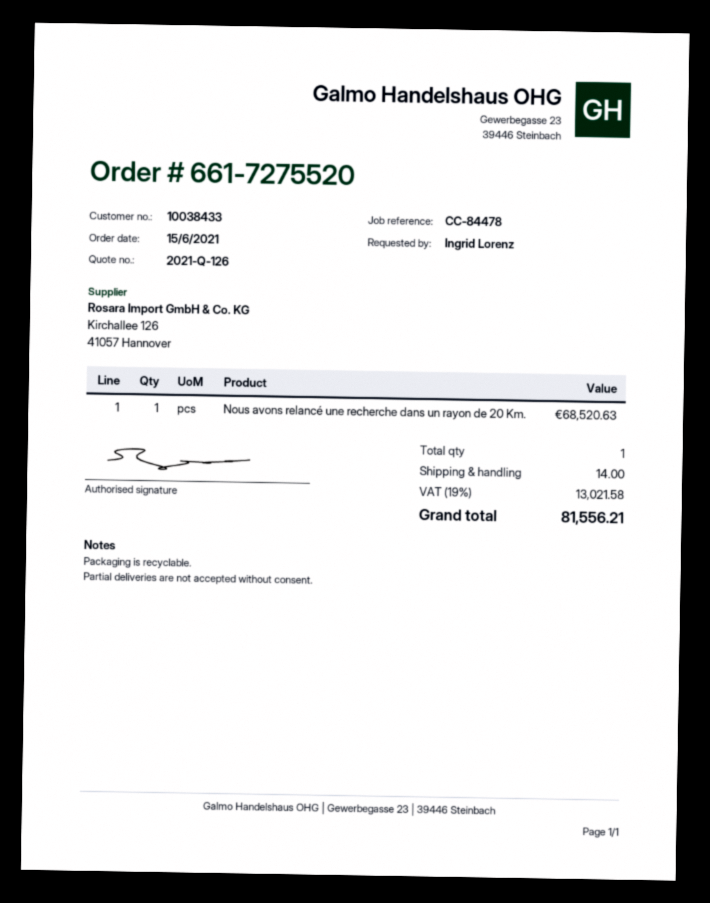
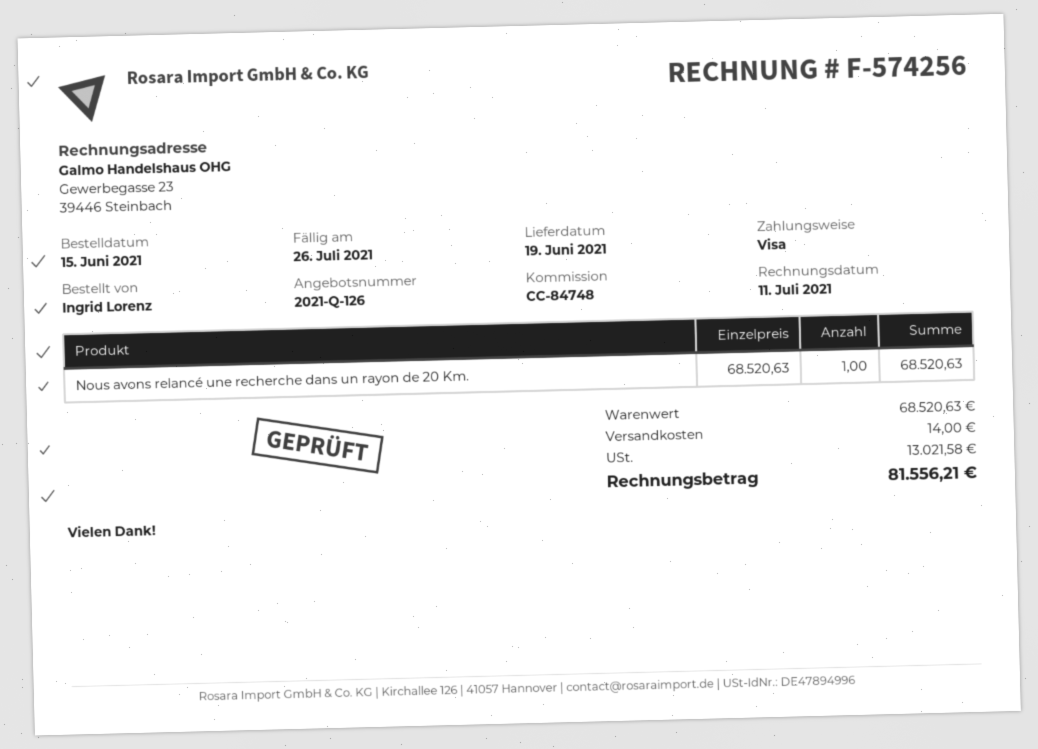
reference: CC-84478 -> CC-84748

